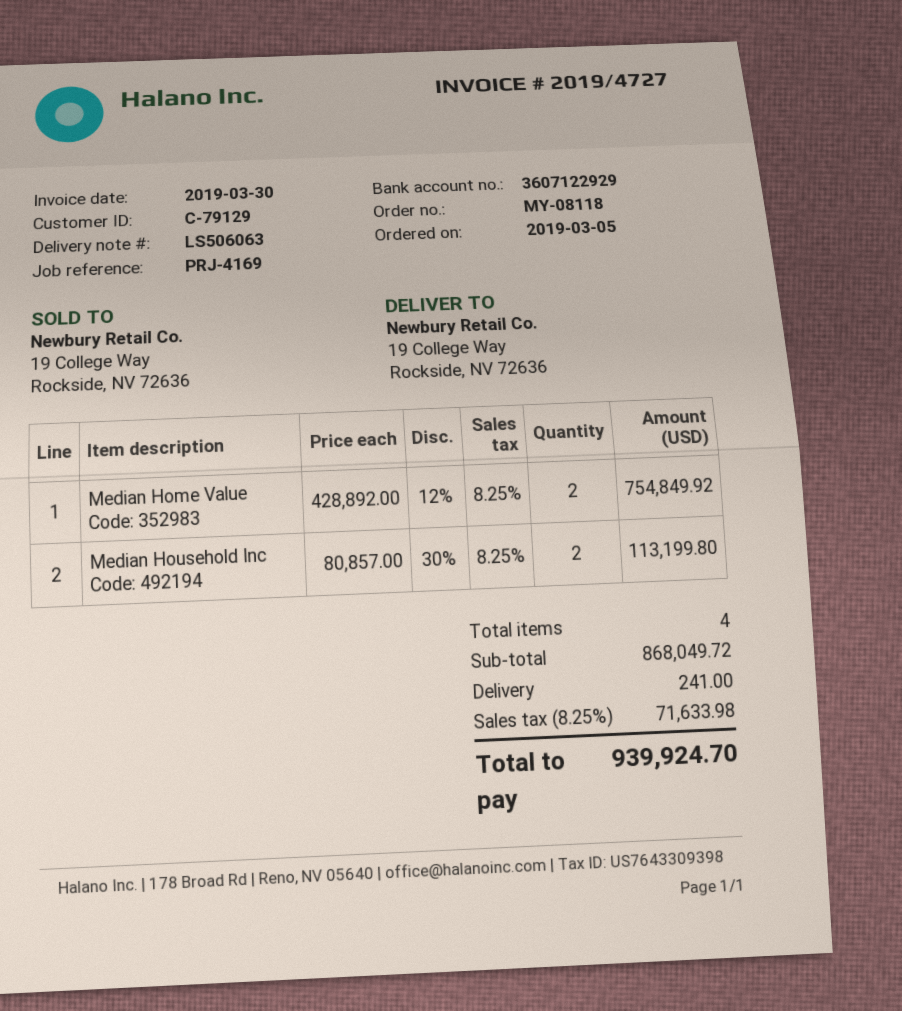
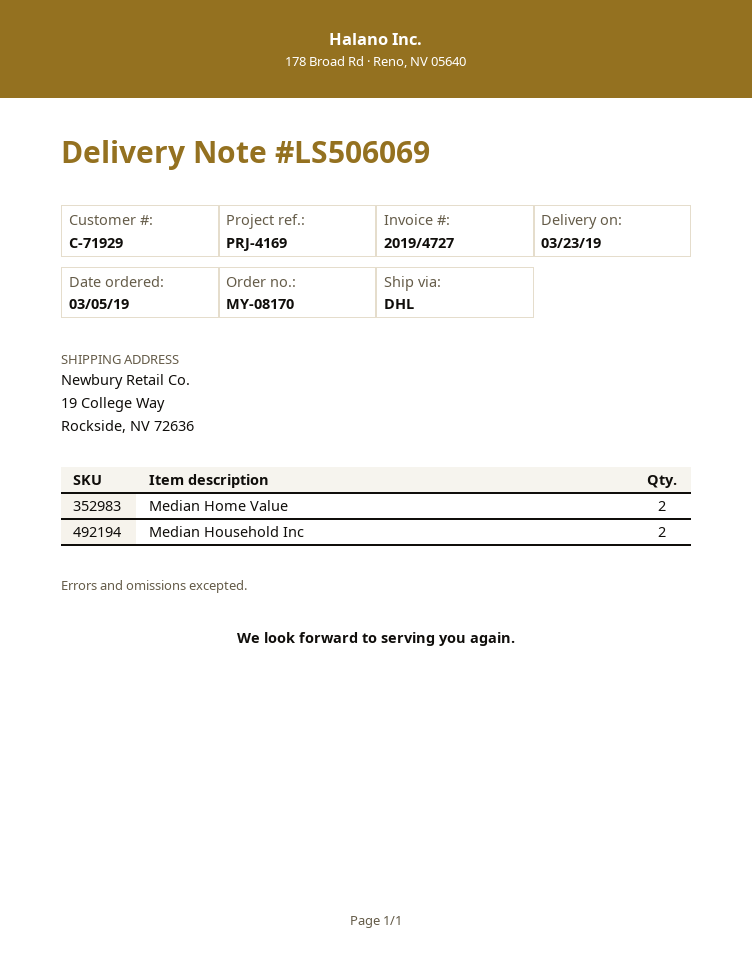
order number: MY-08118 -> MY-08170
delivery note number: LS506063 -> LS506069
customer number: C-79129 -> C-71929

